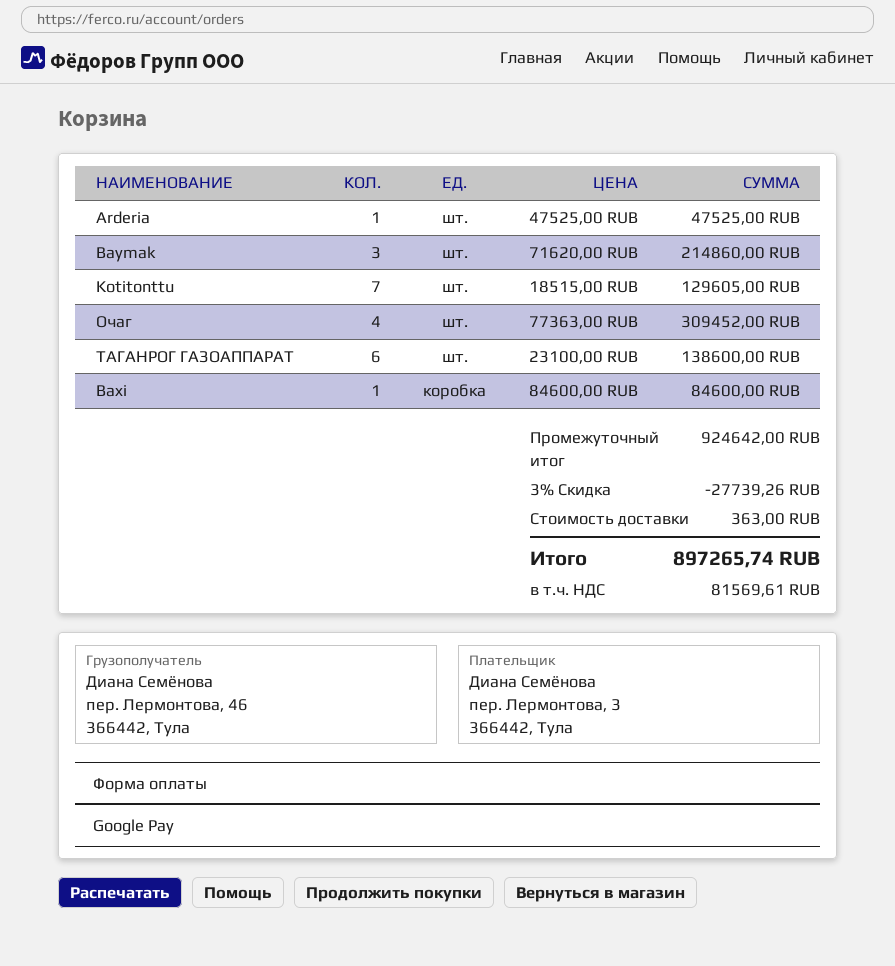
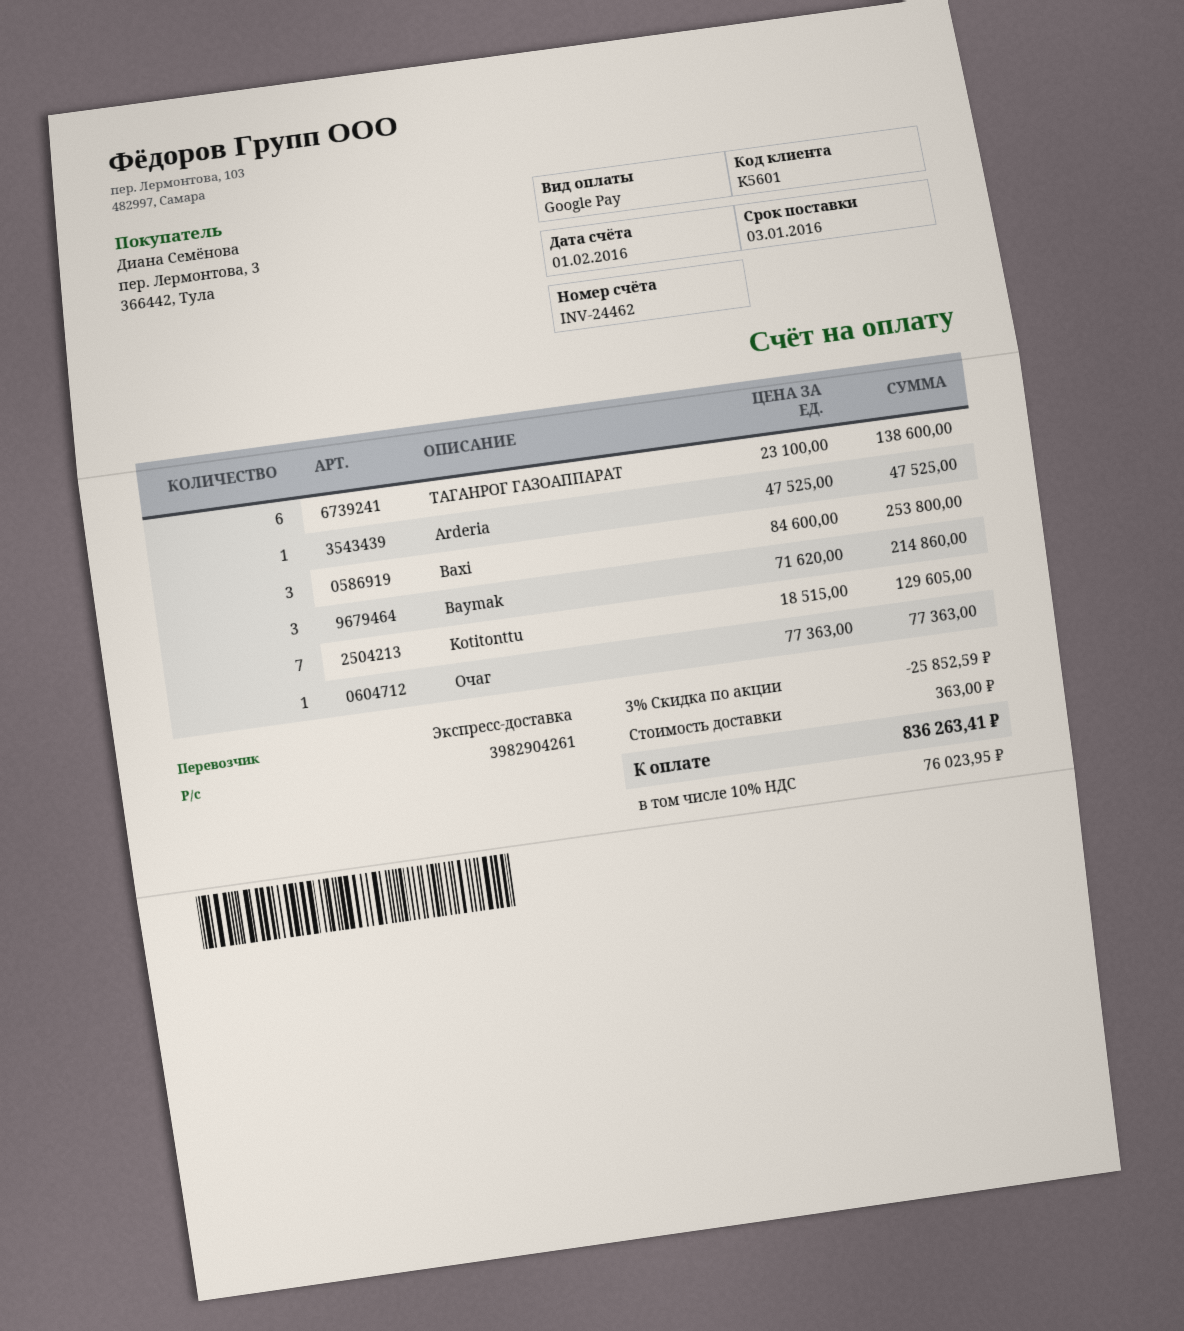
Очаг: 4 x 77363.00 = 309452.00 -> 1 x 77363.00 = 77363.00
Baxi: 1 x 84600.00 = 84600.00 -> 3 x 84600.00 = 253800.00
discount: 3% = 27739.26 -> 3% = 25852.59
tax: 81569.61 -> 76023.95
total: 897265.74 -> 836263.41

